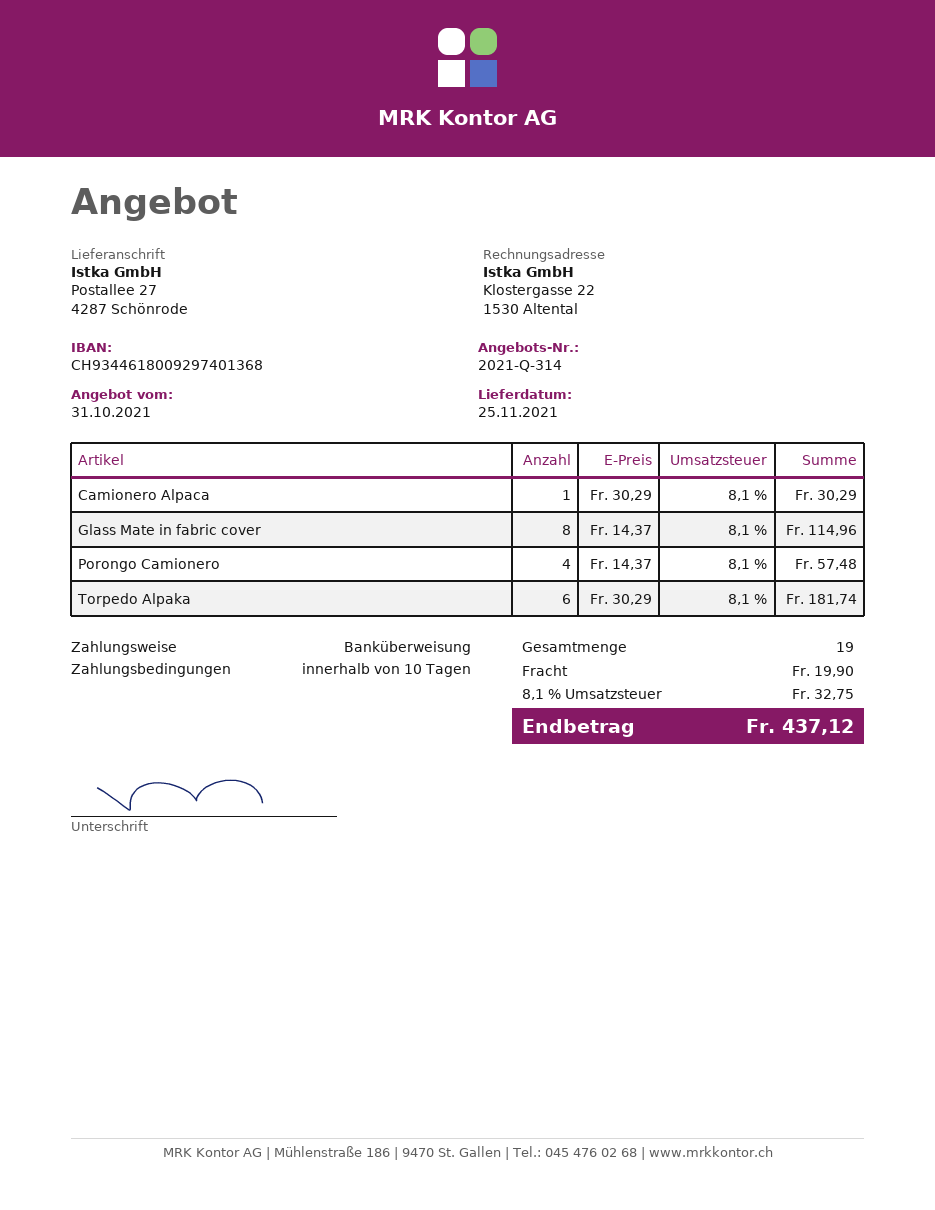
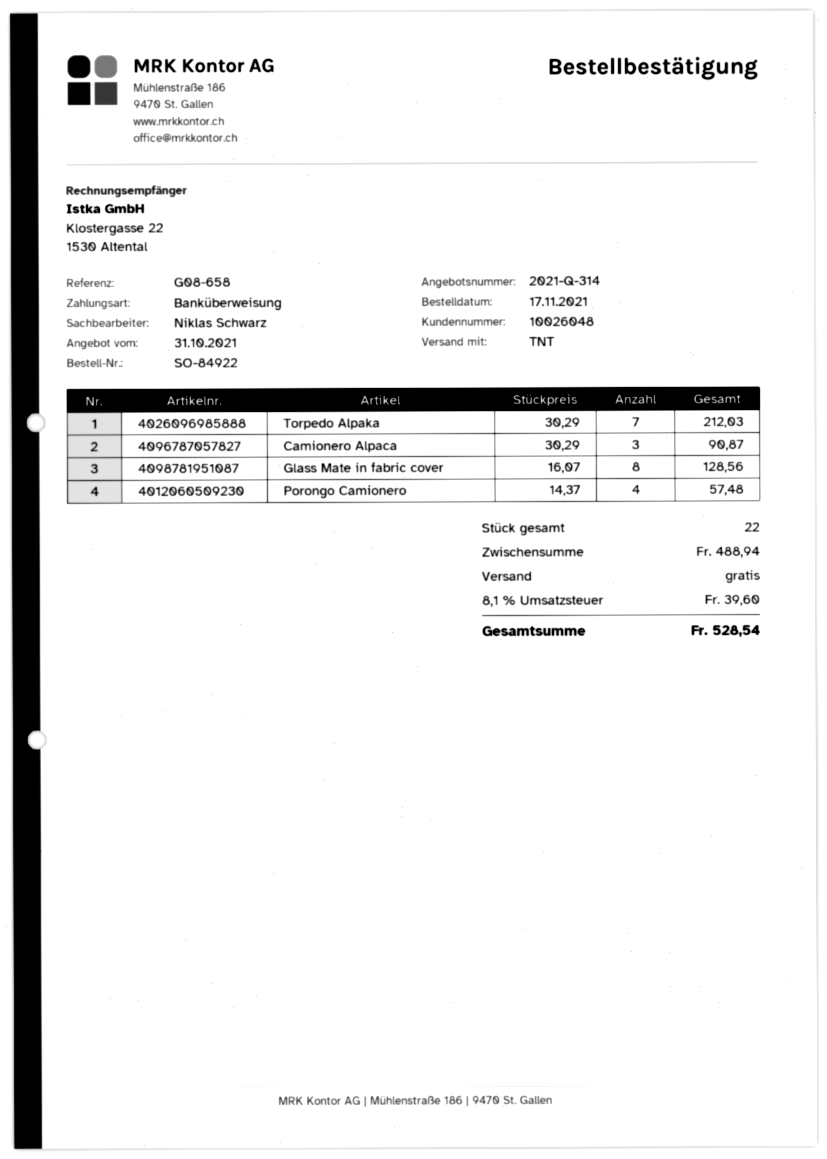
Camionero Alpaca: 1 x 30.29 = 30.29 -> 3 x 30.29 = 90.87
Glass Mate in fabric cover: 8 x 14.37 = 114.96 -> 8 x 16.07 = 128.56
Torpedo Alpaka: 6 x 30.29 = 181.74 -> 7 x 30.29 = 212.03
total quantity: 19 -> 22
shipping: 19.90 -> 0.00
tax: 8.1% = 32.75 -> 8.1% = 39.60
total: 437.12 -> 528.54

